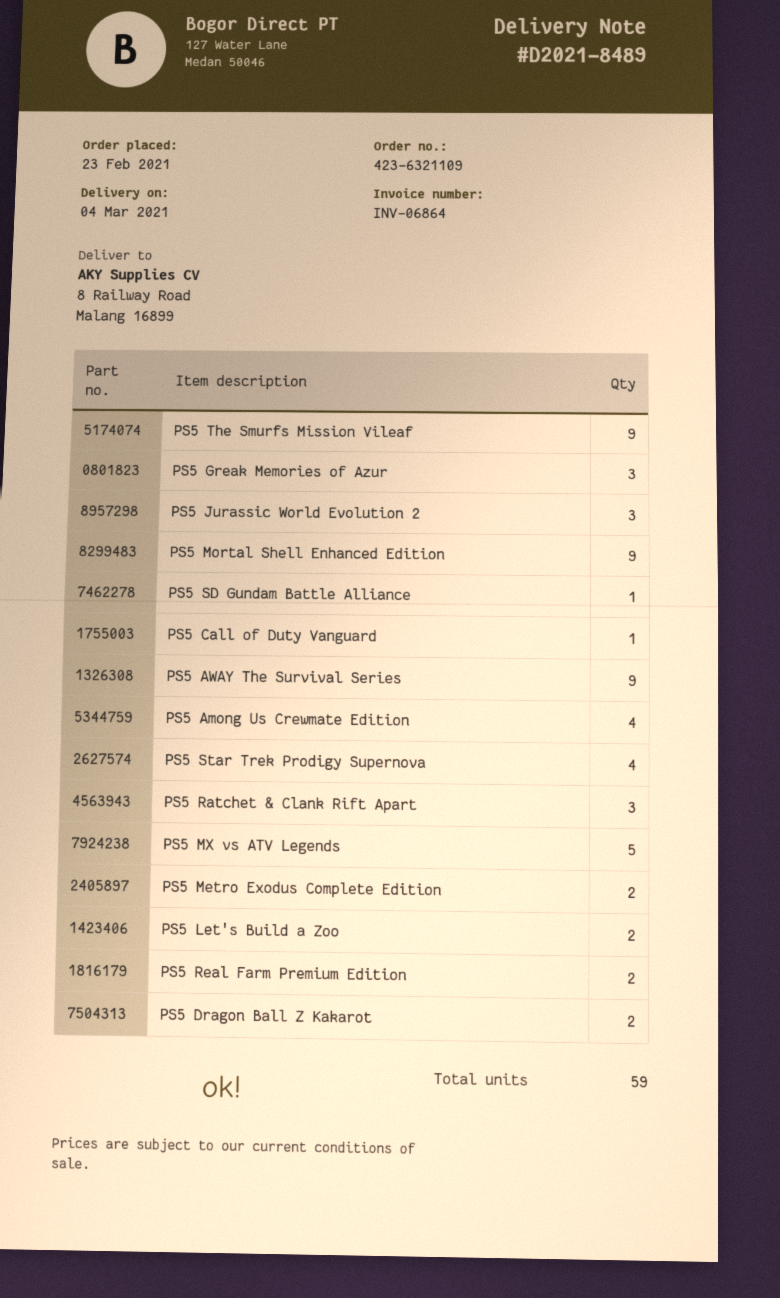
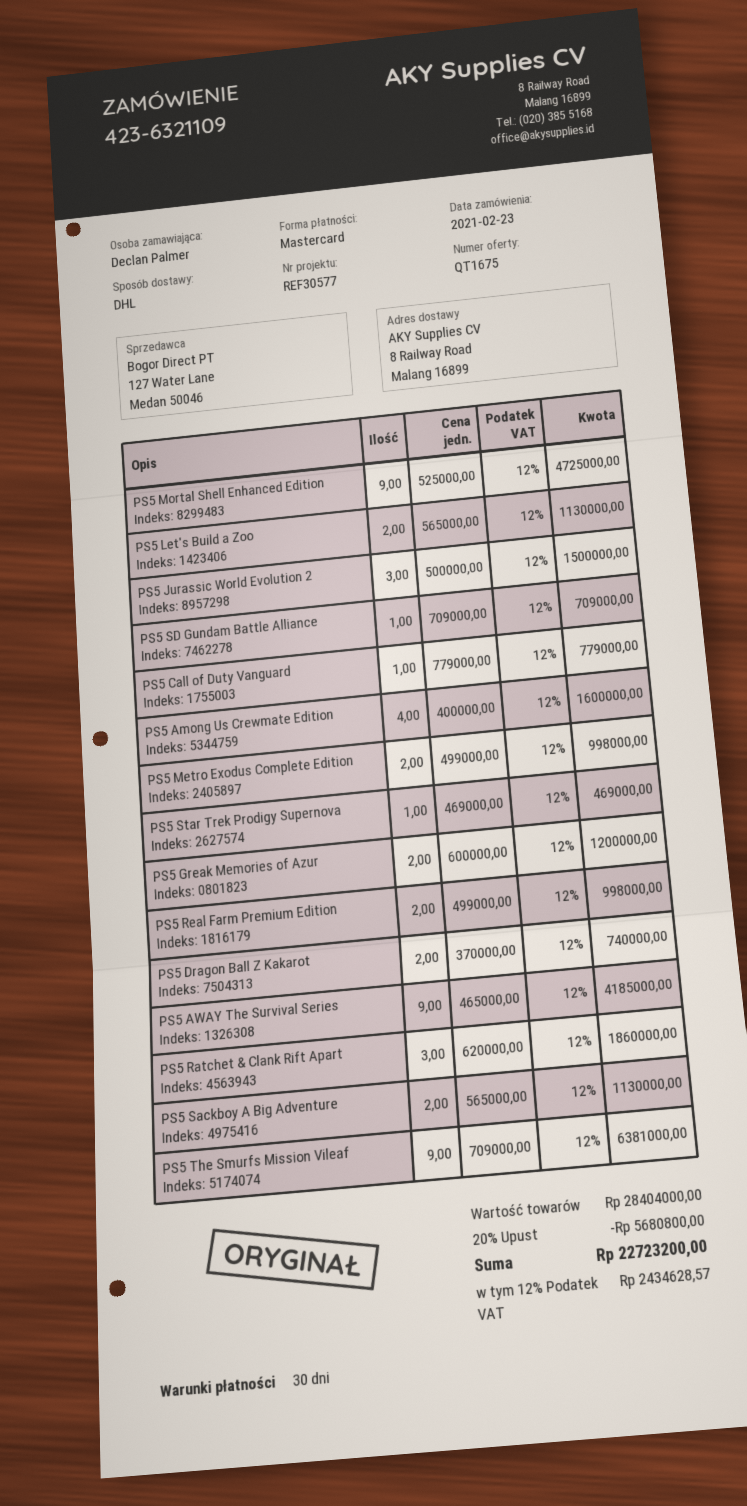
PS5 Greak Memories of Azur: 3 -> 2
PS5 Star Trek Prodigy Supernova: 4 -> 1
PS5 MX vs ATV Legends: 5 -> none
PS5 Sackboy A Big Adventure: none -> 2

